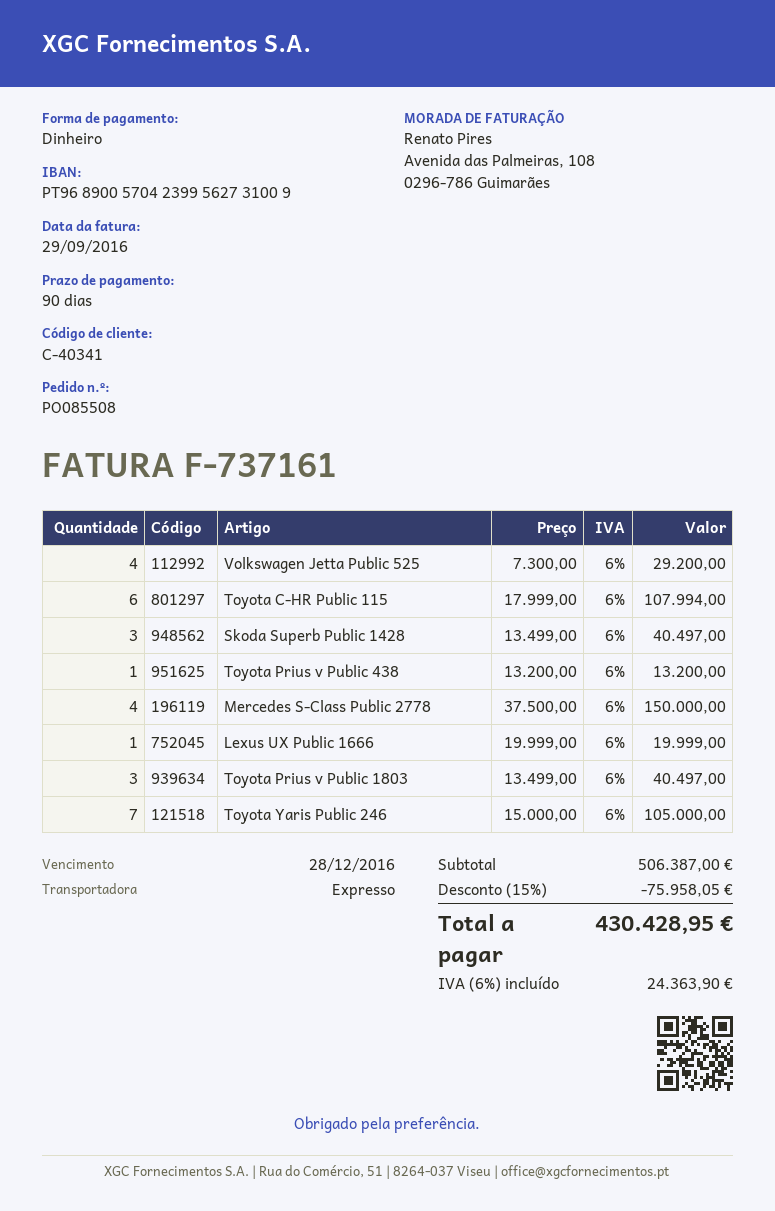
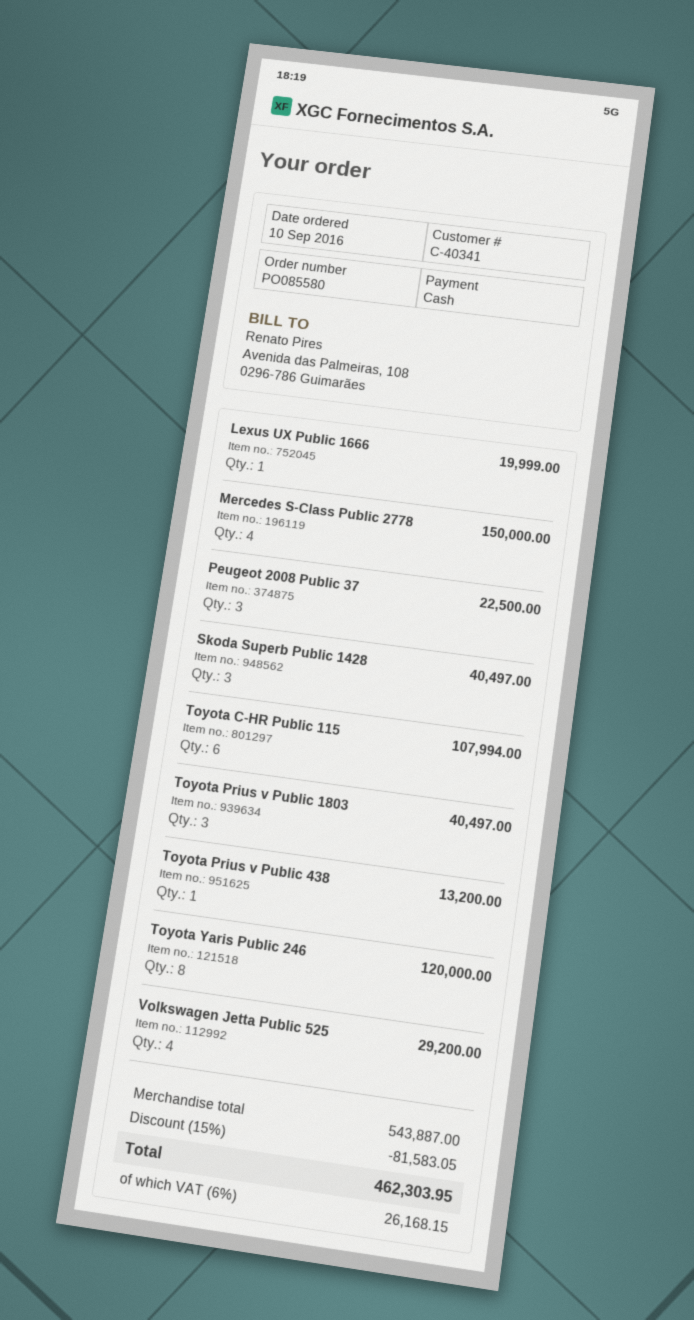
order number: PO085508 -> PO085580
Toyota Yaris Public 246: 7 for 105000.00 -> 8 for 120000.00
Peugeot 2008 Public 37: none -> 3 for 22500.00
subtotal: 506387.00 -> 543887.00
discount: 15% = 75958.05 -> 15% = 81583.05
tax: 6% = 24363.90 -> 6% = 26168.15
total: 430428.95 -> 462303.95

